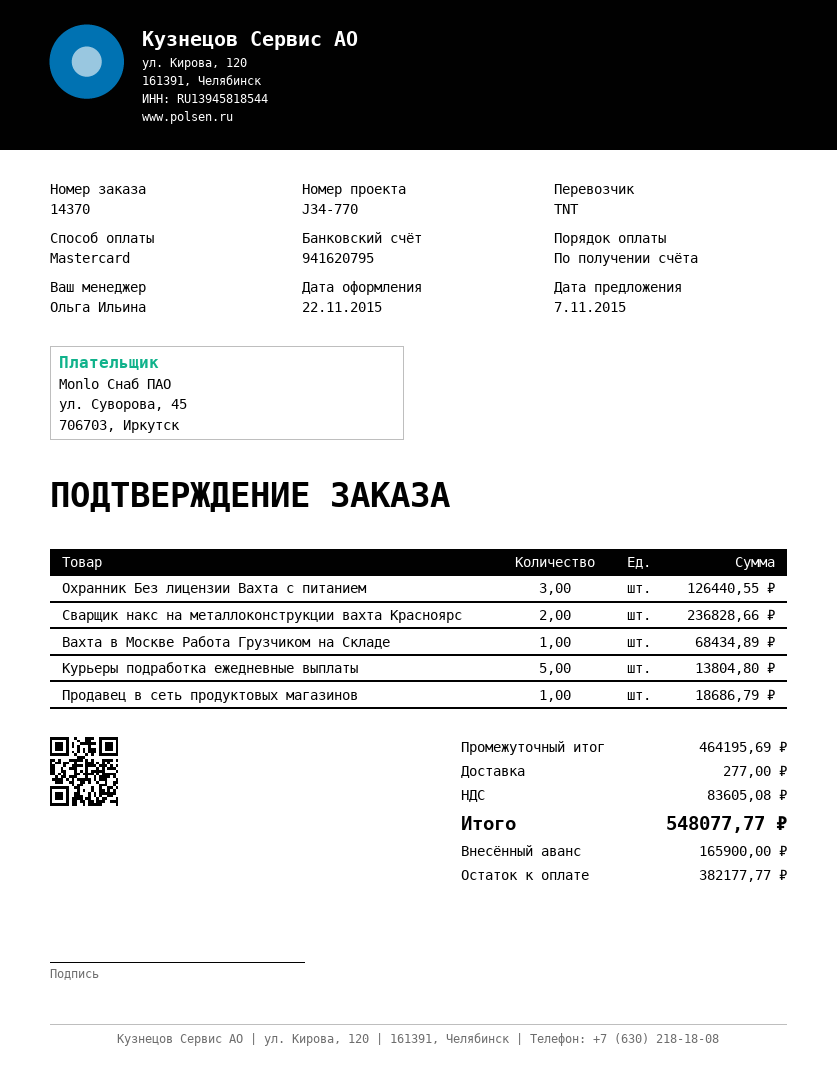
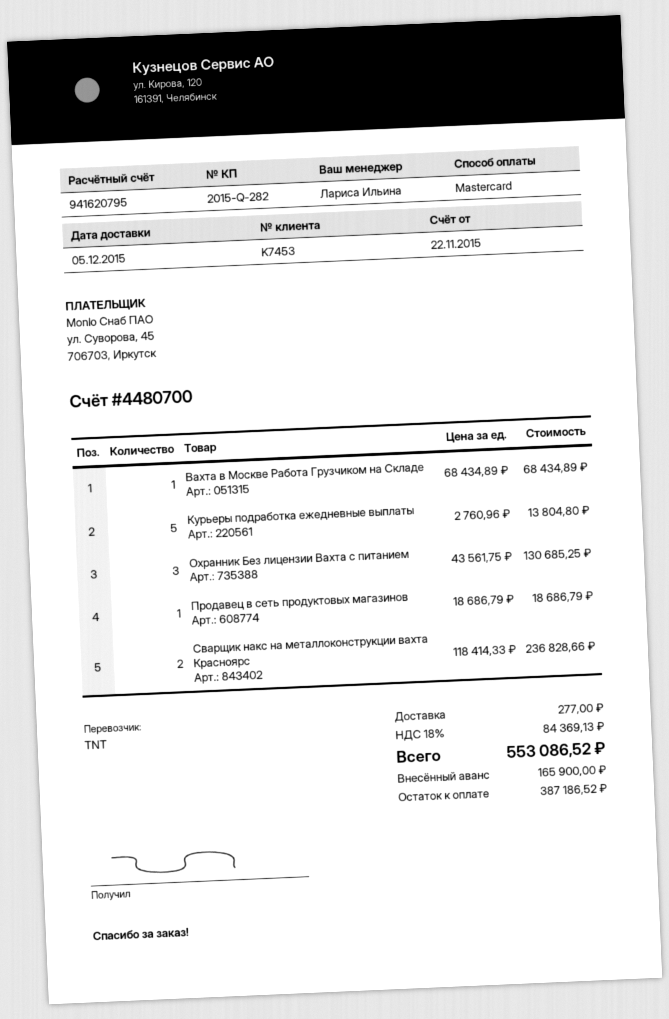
sales rep: Ольга Ильина -> Лариса Ильина
Охранник Без лицензии Вахта с питанием: 3 for 126440.55 -> 3 for 130685.25
tax: 83605.08 -> 84369.13
total: 548077.77 -> 553086.52
balance: 382177.77 -> 387186.52

